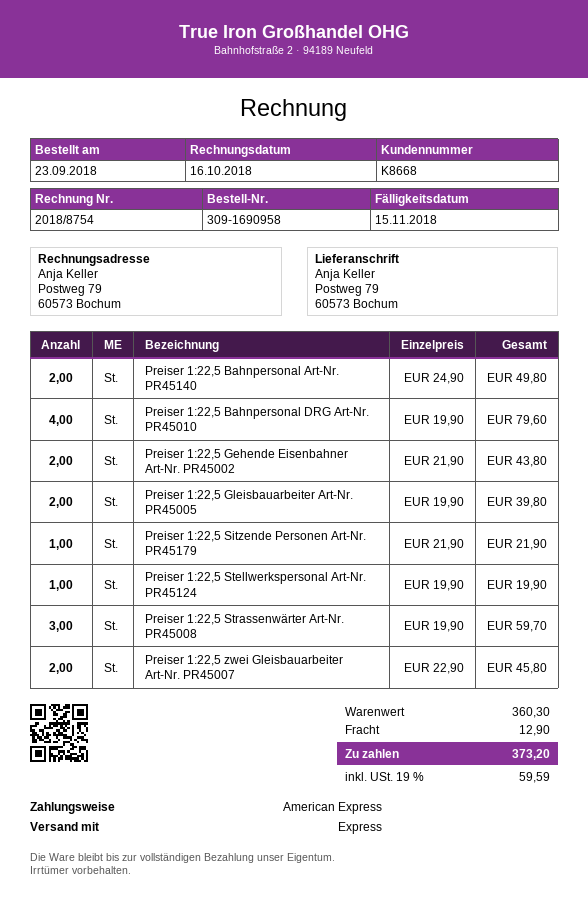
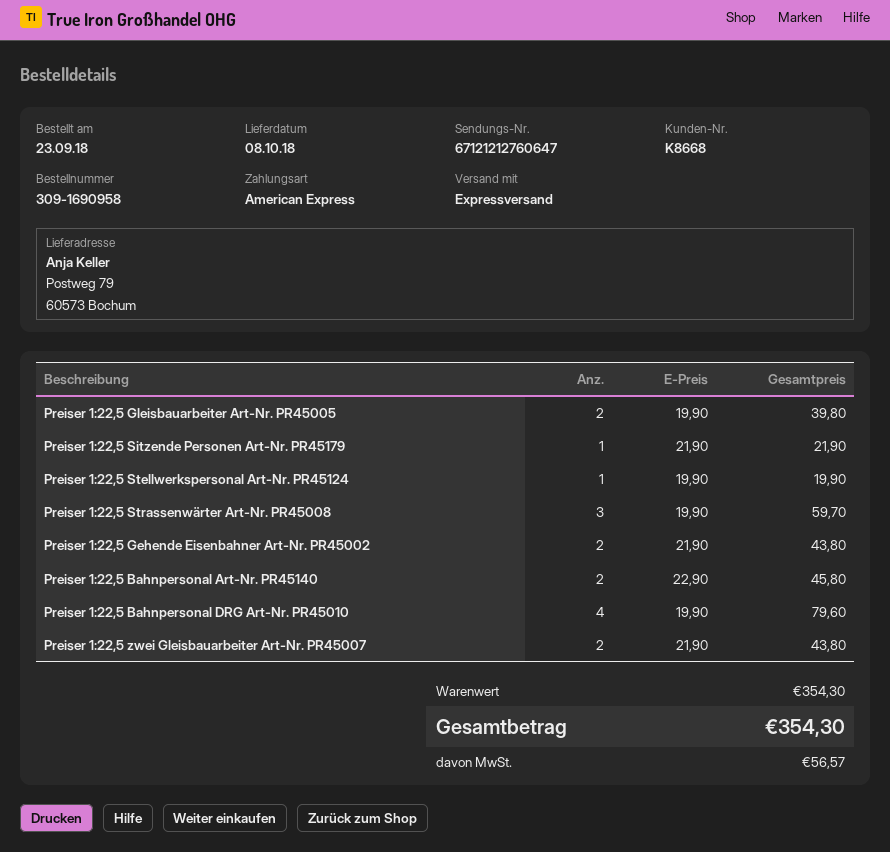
Preiser 1:22,5 Bahnpersonal Art-Nr. PR45140: 2 x 24.90 = 49.80 -> 2 x 22.90 = 45.80
Preiser 1:22,5 zwei Gleisbauarbeiter Art-Nr. PR45007: 2 x 22.90 = 45.80 -> 2 x 21.90 = 43.80
subtotal: 360.30 -> 354.30
shipping: 12.90 -> none
tax: 59.59 -> 56.57
total: 373.20 -> 354.30

